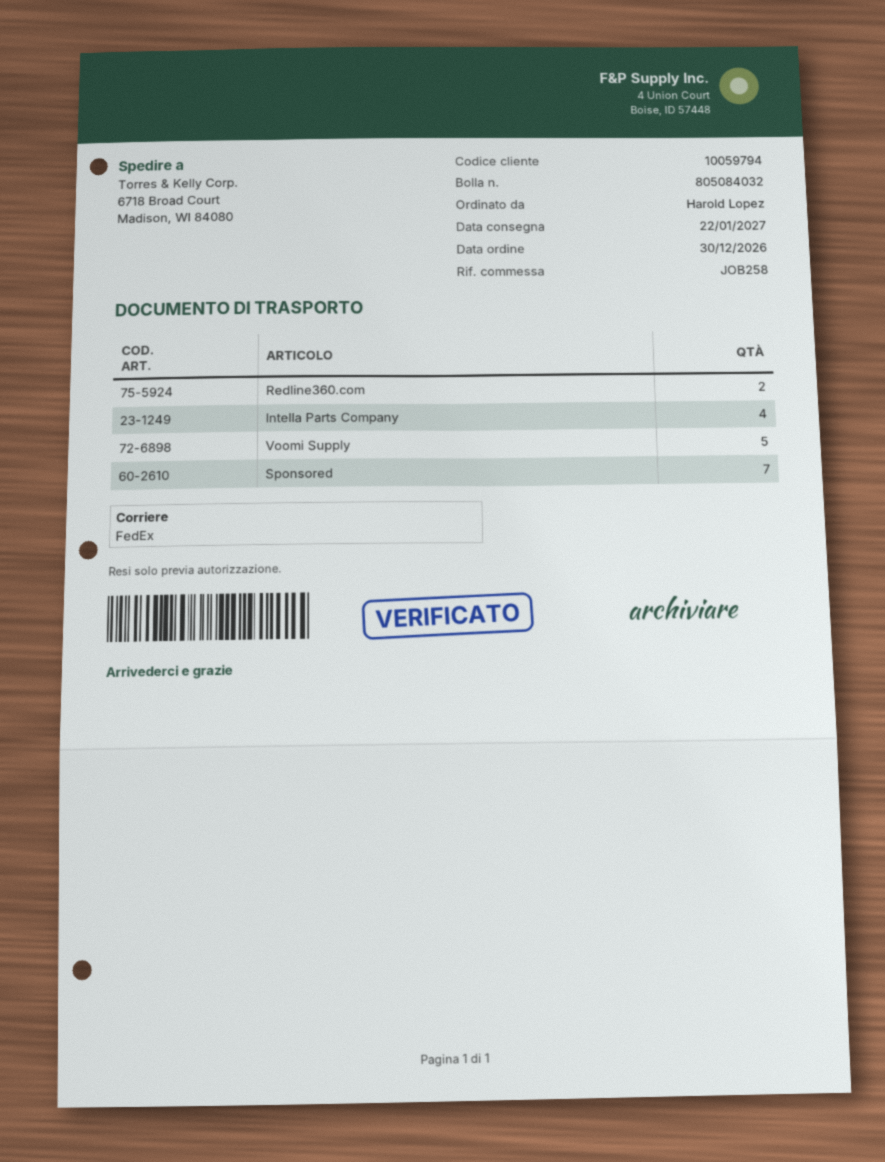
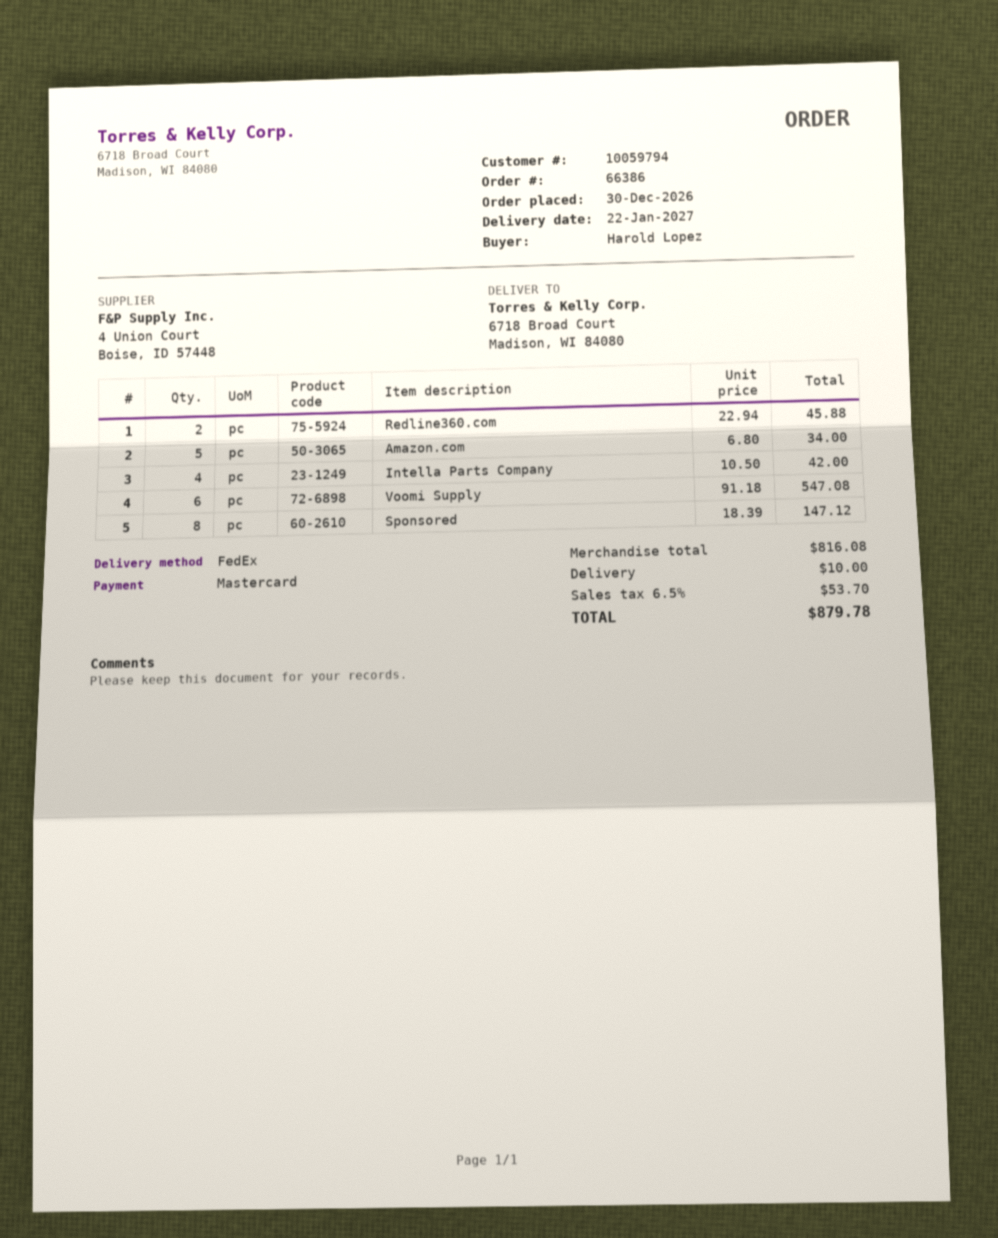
Voomi Supply: 5 -> 6
Sponsored: 7 -> 8
Amazon.com: none -> 5

